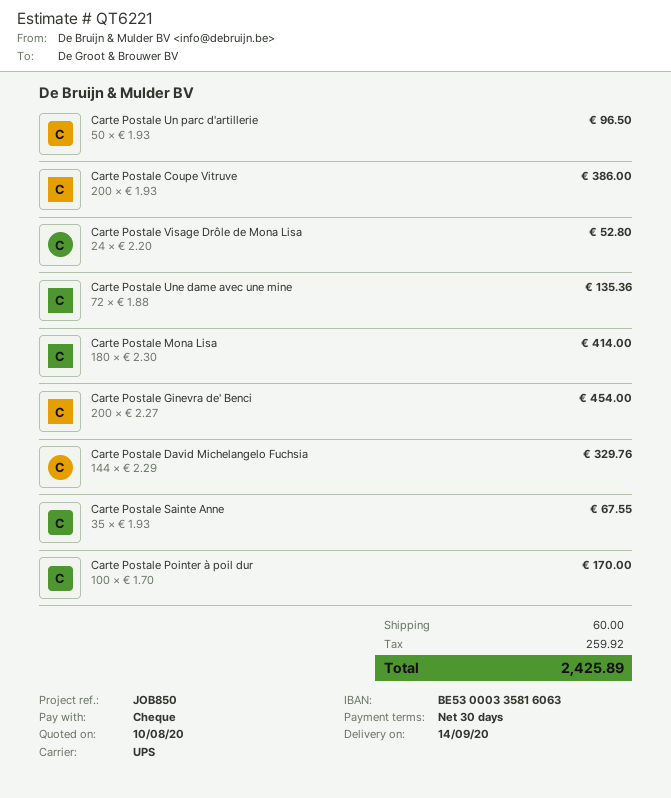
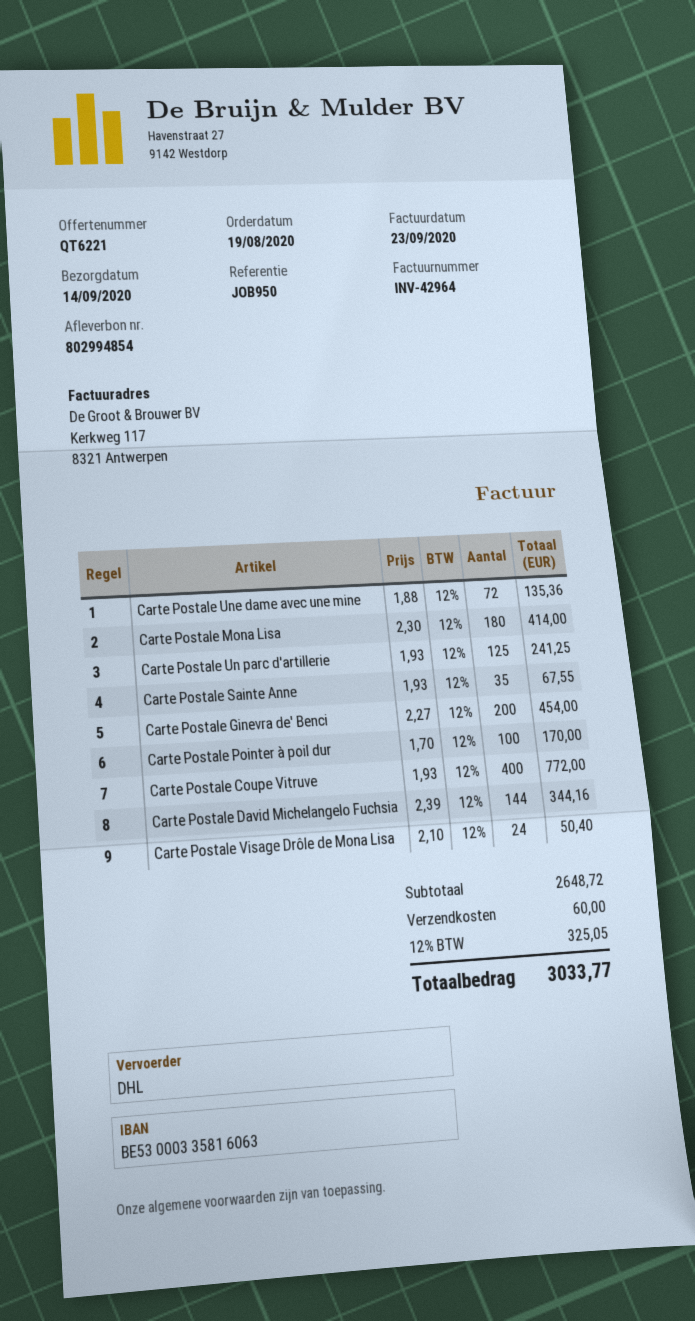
reference: JOB850 -> JOB950
shipping method: UPS -> DHL
Carte Postale Un parc d'artillerie: 50 x 1.93 = 96.50 -> 125 x 1.93 = 241.25
Carte Postale Coupe Vitruve: 200 x 1.93 = 386.00 -> 400 x 1.93 = 772.00
Carte Postale Visage Drôle de Mona Lisa: 24 x 2.20 = 52.80 -> 24 x 2.10 = 50.40
Carte Postale David Michelangelo Fuchsia: 144 x 2.29 = 329.76 -> 144 x 2.39 = 344.16
tax: 259.92 -> 325.05
total: 2425.89 -> 3033.77

